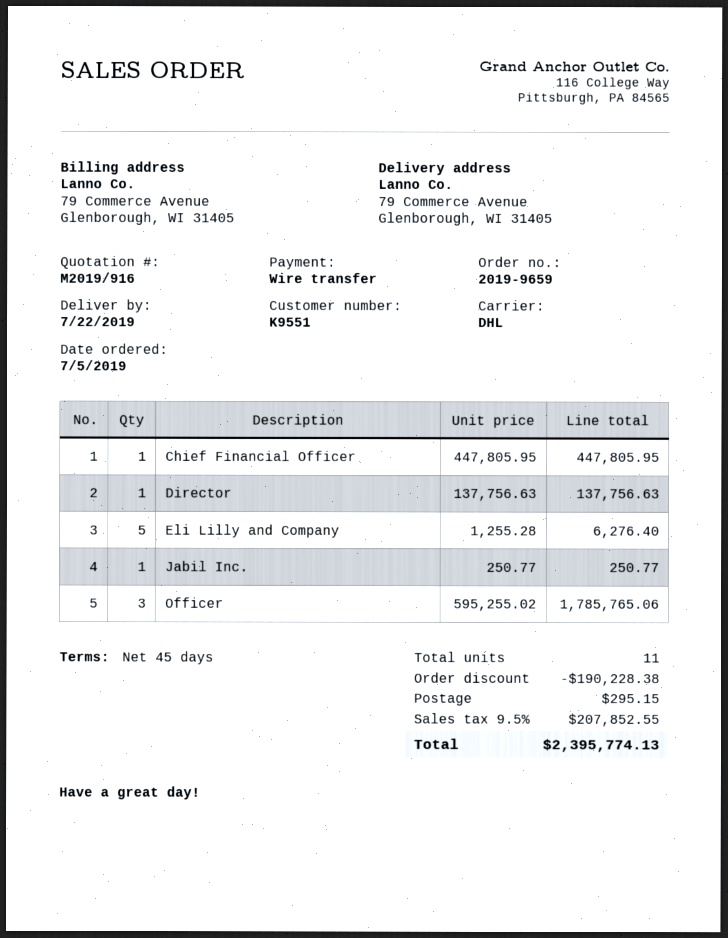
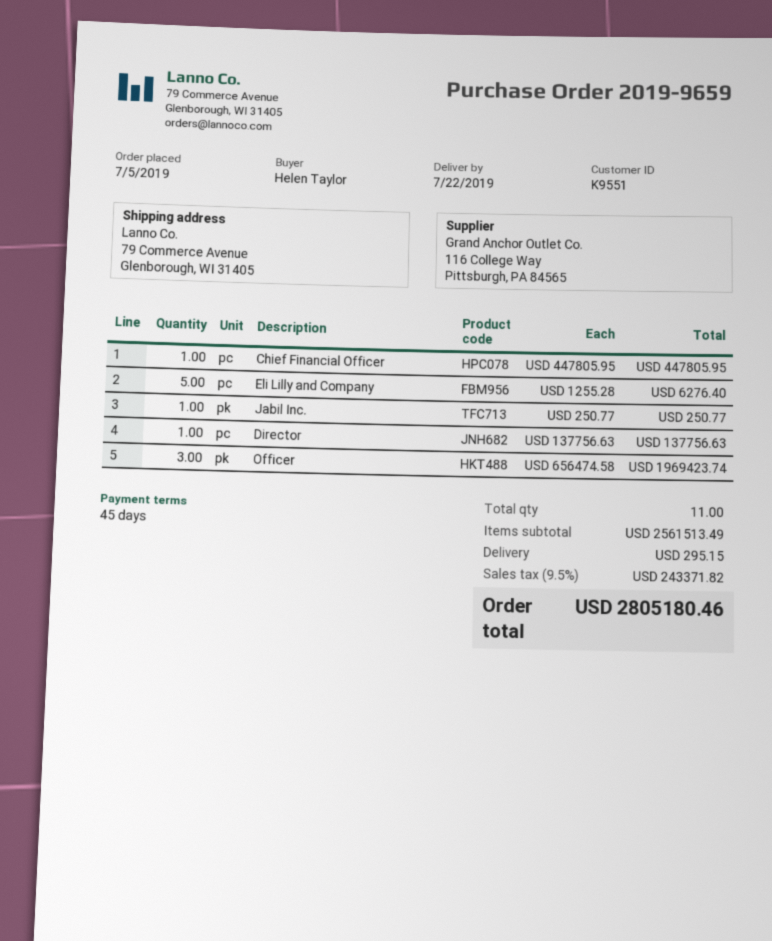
Officer: 3 x 595255.02 = 1785765.06 -> 3 x 656474.58 = 1969423.74
discount: 190228.38 -> none
tax: 9.5% = 207852.55 -> 9.5% = 243371.82
total: 2395774.13 -> 2805180.46

